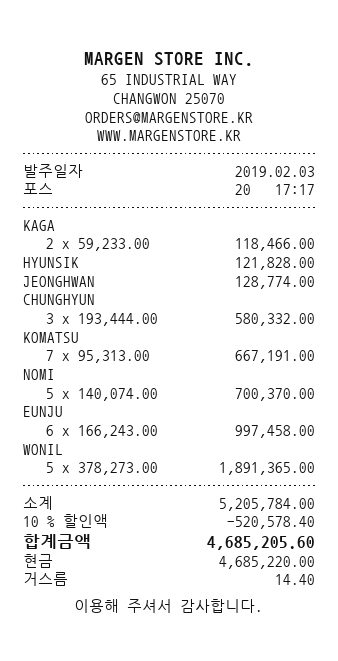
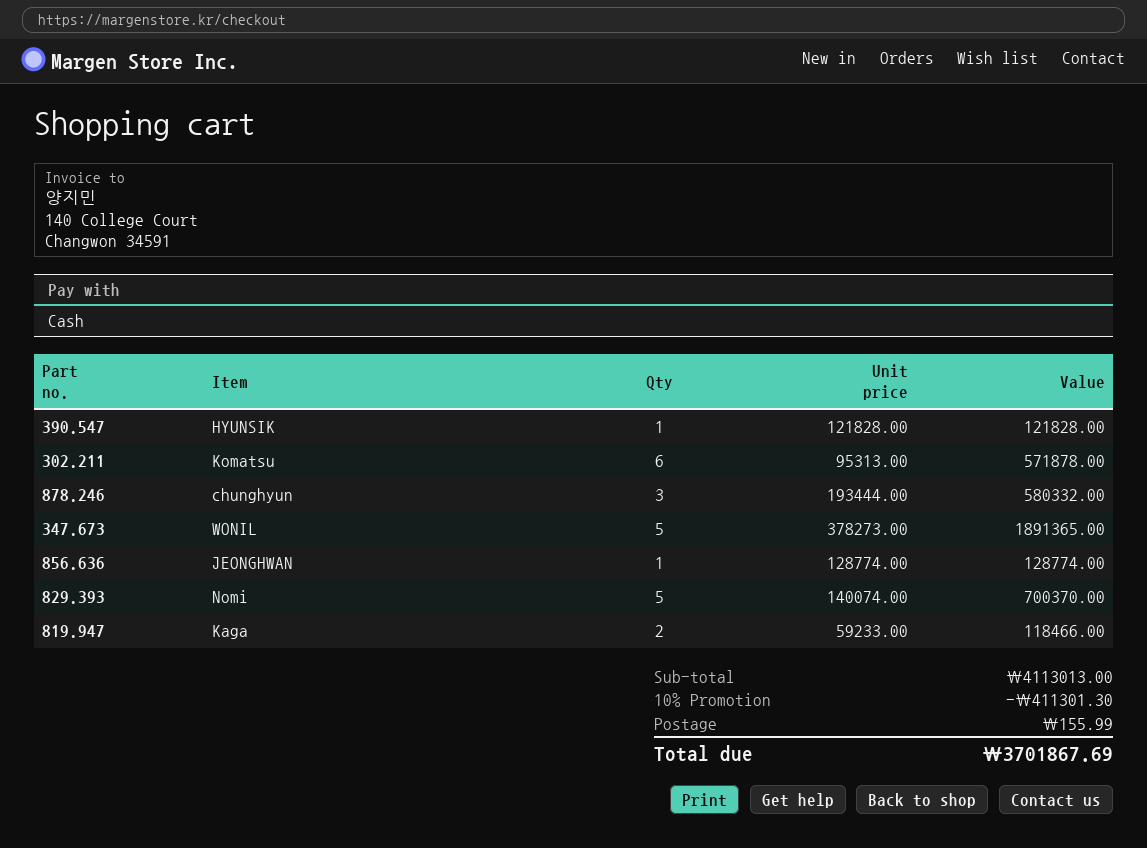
KOMATSU: 7 x 95313.00 = 667191.00 -> 6 x 95313.00 = 571878.00
EUNJU: 6 x 166243.00 = 997458.00 -> none
subtotal: 5205784.00 -> 4113013.00
discount: 10% = 520578.40 -> 10% = 411301.30
shipping: none -> 155.99
total: 4685205.60 -> 3701867.69

